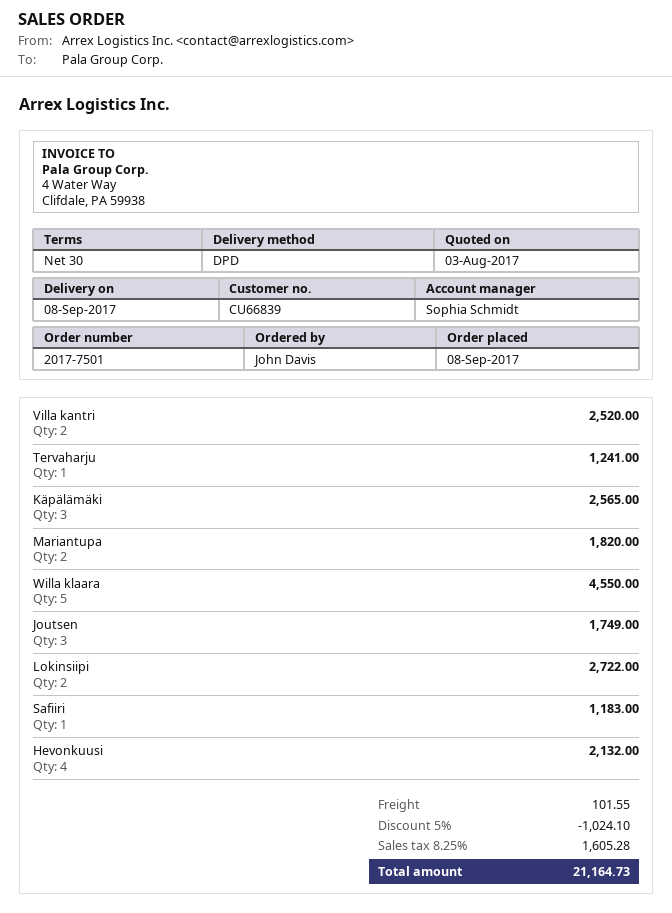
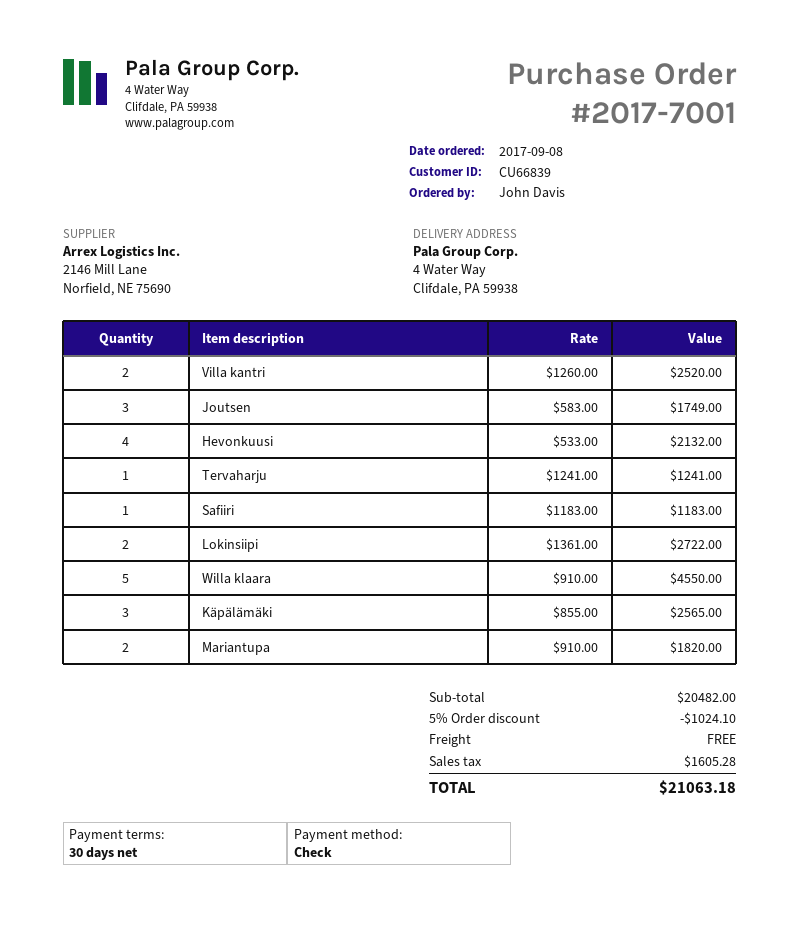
order number: 2017-7501 -> 2017-7001
shipping: 101.55 -> 0.00
total: 21164.73 -> 21063.18

